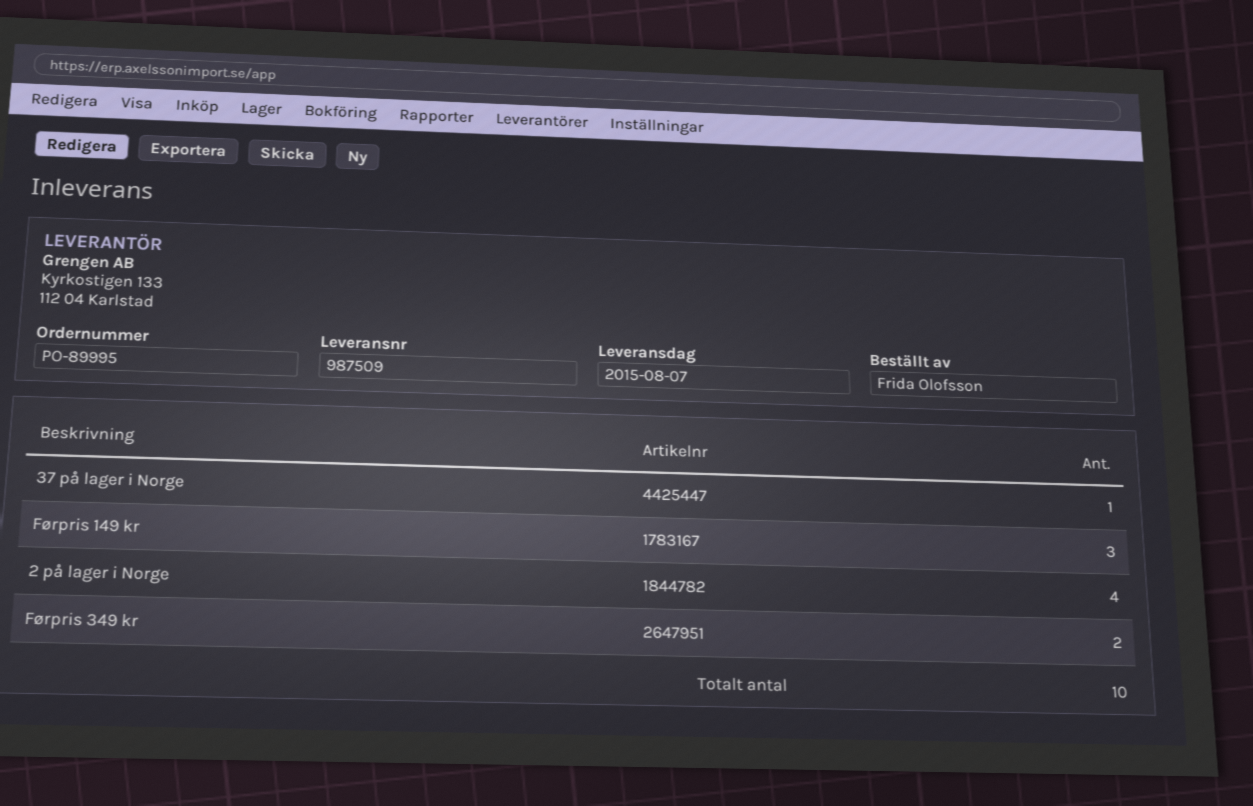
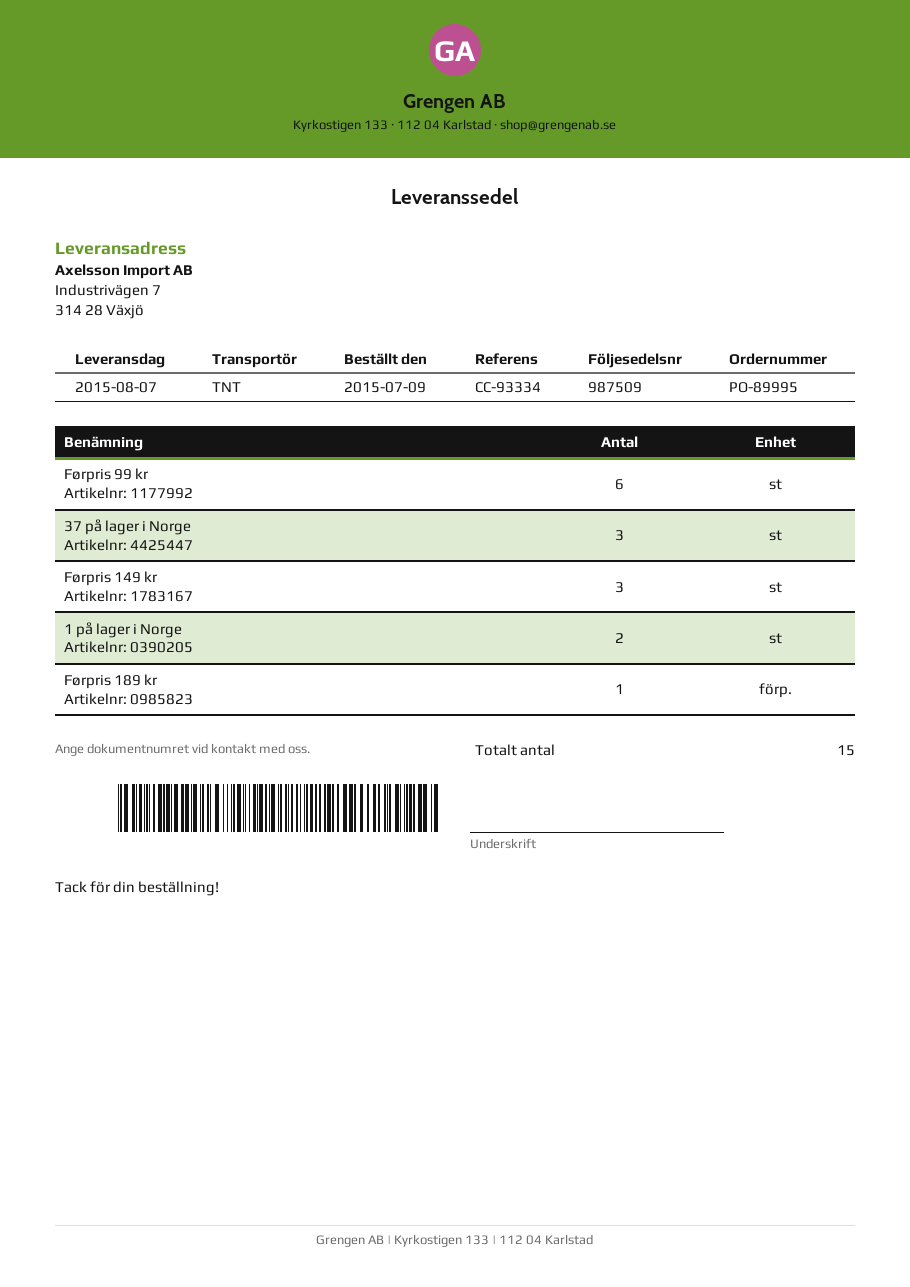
37 på lager i Norge: 1 -> 3
2 på lager i Norge: 4 -> none
Førpris 349 kr: 2 -> none
Førpris 99 kr: none -> 6
1 på lager i Norge: none -> 2
Førpris 189 kr: none -> 1
total quantity: 10 -> 15

